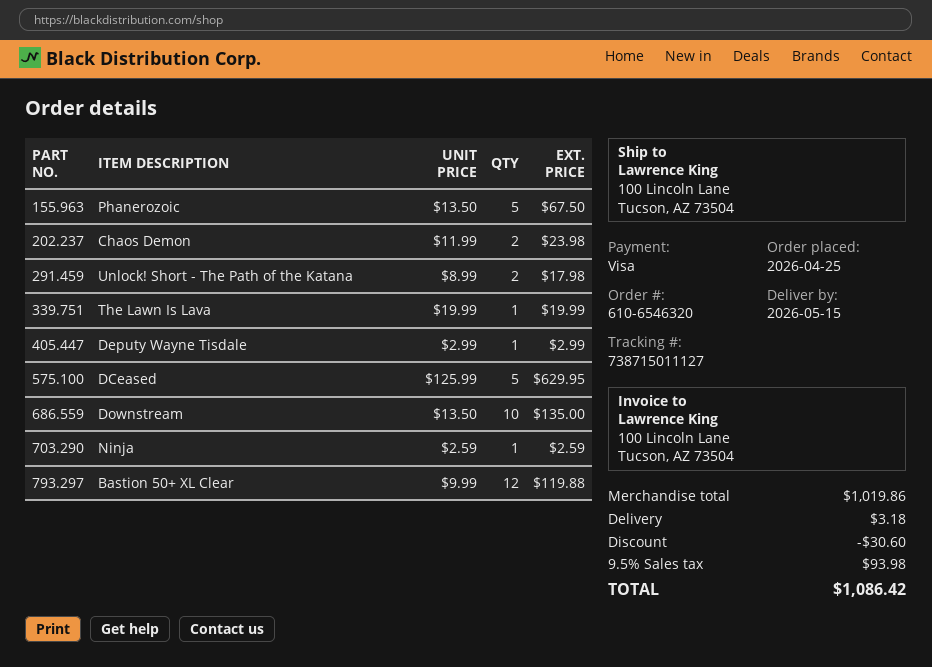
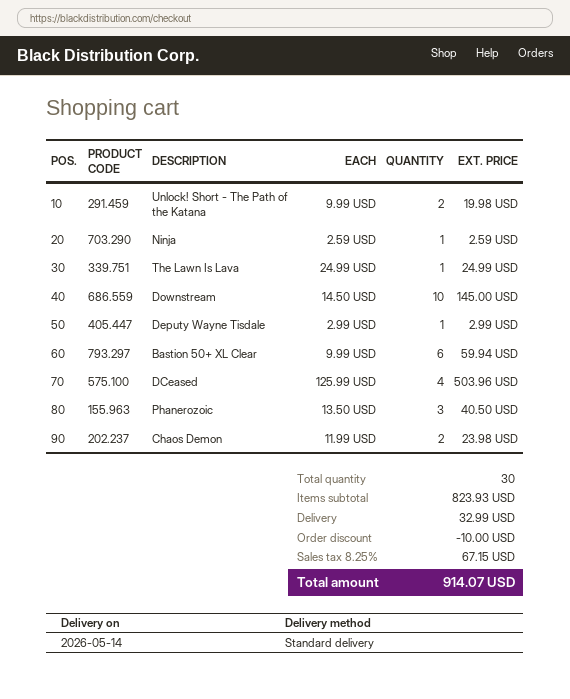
delivery date: 2026-05-15 -> 2026-05-14
Phanerozoic: 5 x 13.50 = 67.50 -> 3 x 13.50 = 40.50
Unlock! Short - The Path of the Katana: 2 x 8.99 = 17.98 -> 2 x 9.99 = 19.98
The Lawn Is Lava: 1 x 19.99 = 19.99 -> 1 x 24.99 = 24.99
DCeased: 5 x 125.99 = 629.95 -> 4 x 125.99 = 503.96
Downstream: 10 x 13.50 = 135.00 -> 10 x 14.50 = 145.00
Bastion 50+ XL Clear: 12 x 9.99 = 119.88 -> 6 x 9.99 = 59.94
subtotal: 1019.86 -> 823.93
discount: 30.60 -> 10.00
shipping: 3.18 -> 32.99
tax: 9.5% = 93.98 -> 8.25% = 67.15
total: 1086.42 -> 914.07

